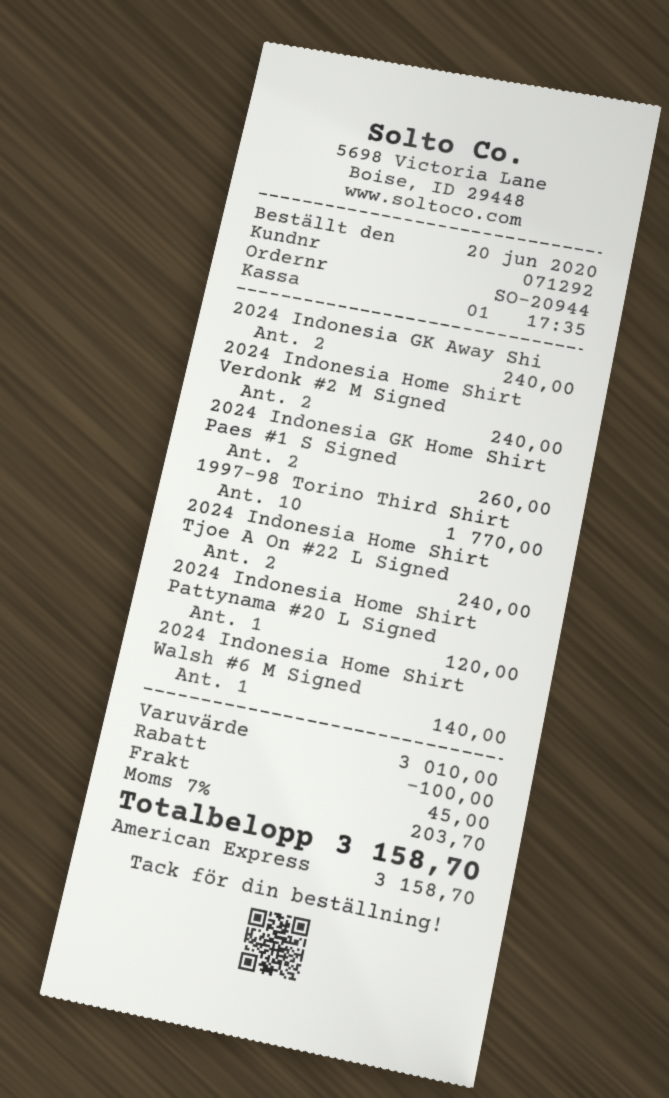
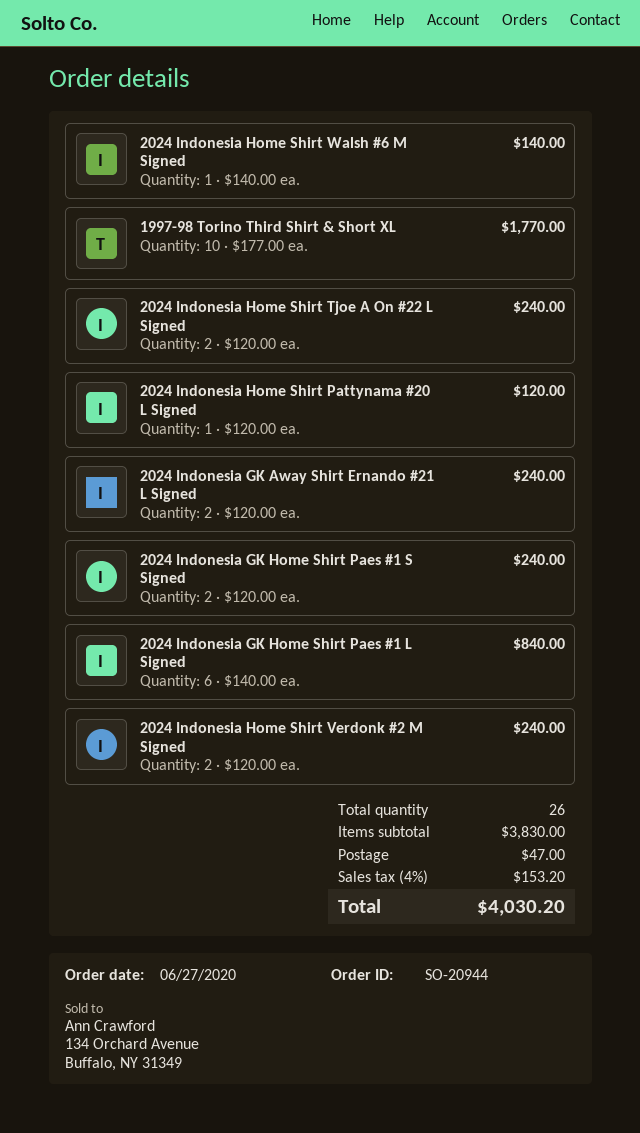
order date: 2020-06-20 -> 2020-06-27
2024 Indonesia GK Home Shirt Paes #1 S Signed: 2 for 260.00 -> 2 for 240.00
2024 Indonesia GK Home Shirt Paes #1 L Signed: none -> 6 for 840.00
subtotal: 3010.00 -> 3830.00
discount: 100.00 -> none
shipping: 45.00 -> 47.00
tax: 7% = 203.70 -> 4% = 153.20
total: 3158.70 -> 4030.20

